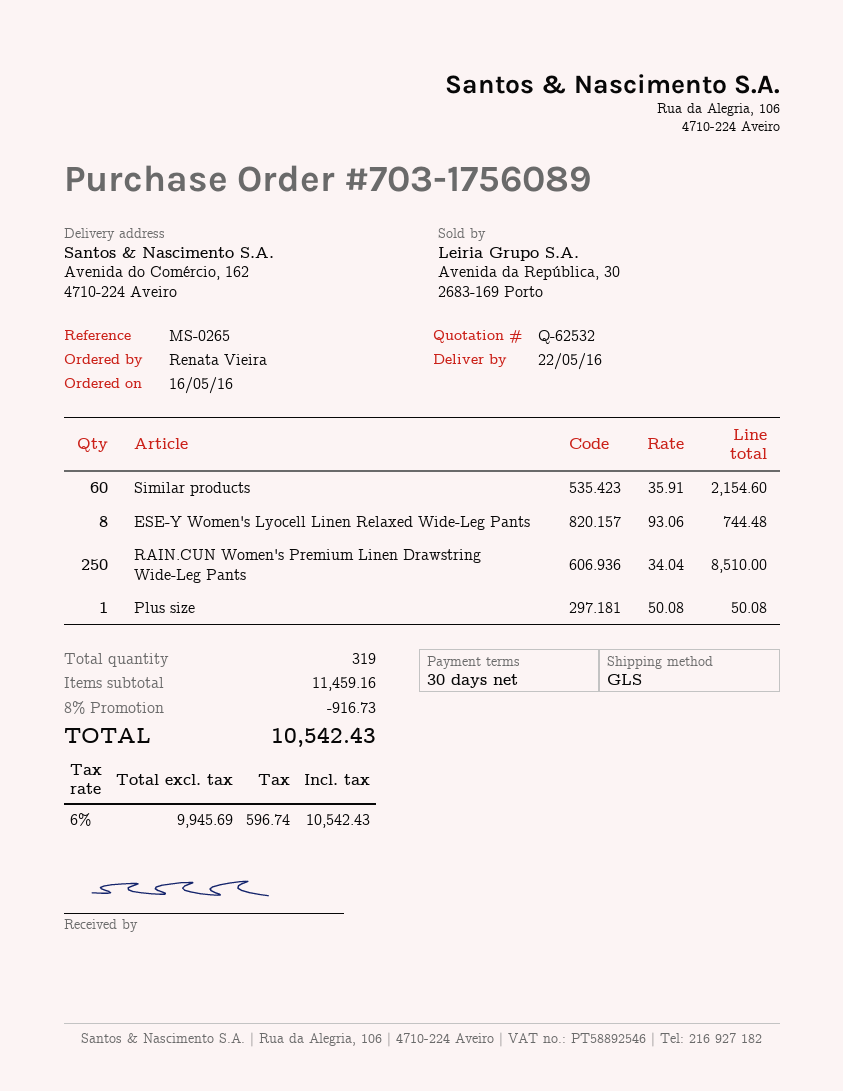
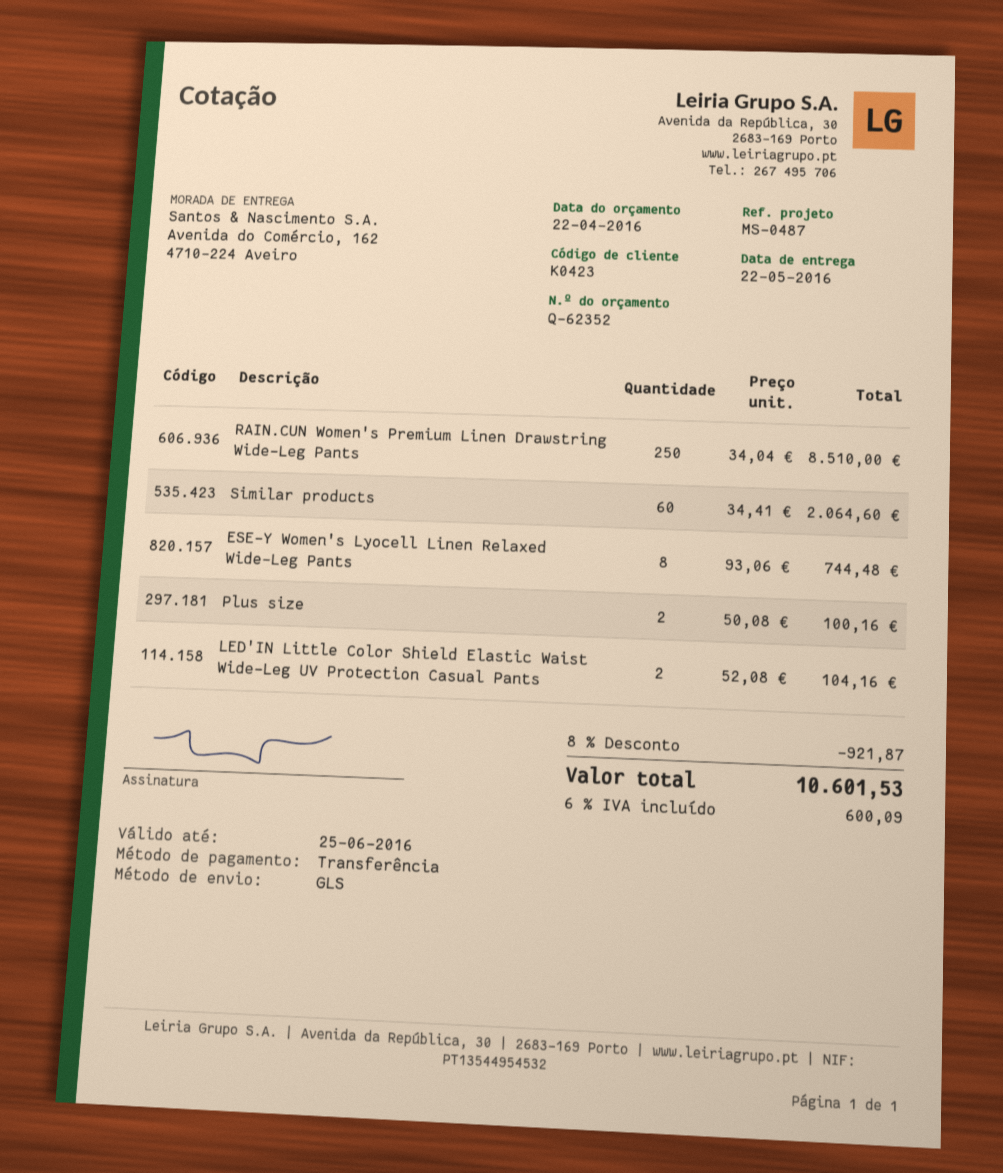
quote number: Q-62532 -> Q-62352
reference: MS-0265 -> MS-0487
Similar products: 60 x 35.91 = 2154.60 -> 60 x 34.41 = 2064.60
Plus size: 1 x 50.08 = 50.08 -> 2 x 50.08 = 100.16
LED'IN Little Color Shield Elastic Waist Wide-Leg UV Protection Casual Pants: none -> 2 x 52.08 = 104.16
discount: 8% = 916.73 -> 8% = 921.87
tax: 6% = 596.74 -> 6% = 600.09
total: 10542.43 -> 10601.53

